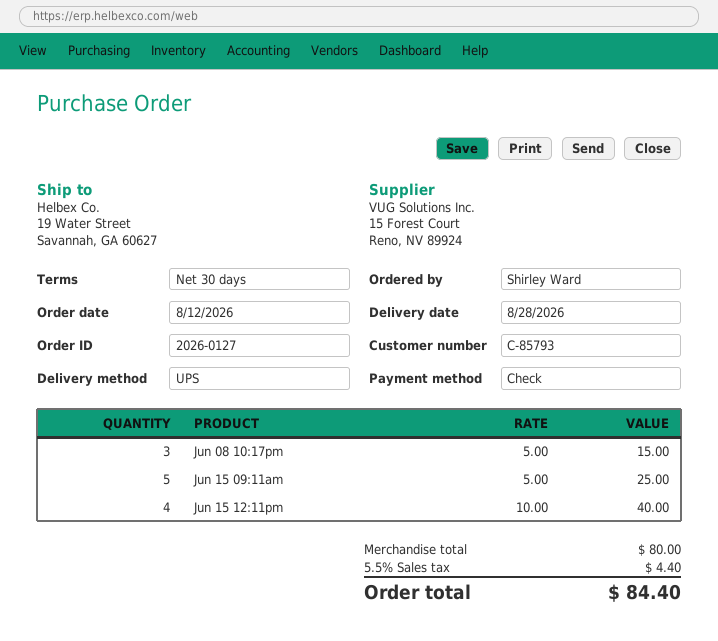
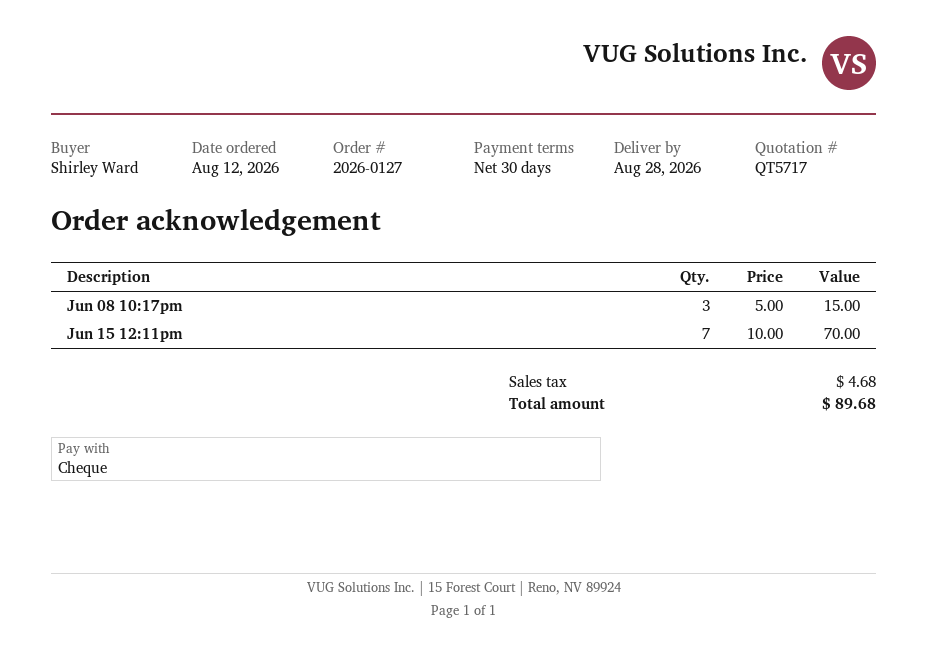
Jun 15 09:11am: 5 x 5.00 = 25.00 -> none
Jun 15 12:11pm: 4 x 10.00 = 40.00 -> 7 x 10.00 = 70.00
tax: 4.40 -> 4.68
total: 84.40 -> 89.68

